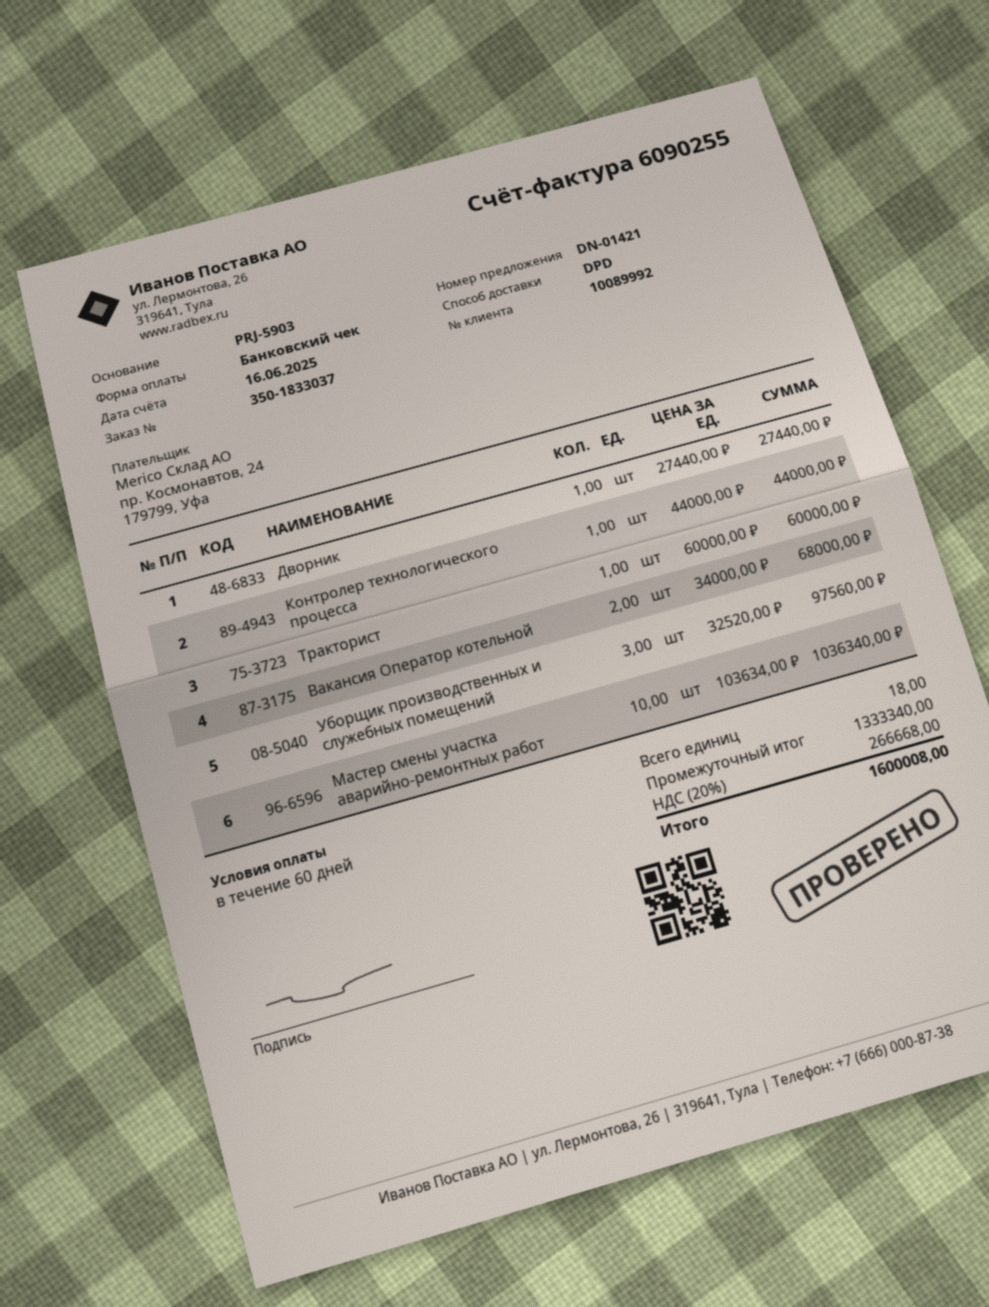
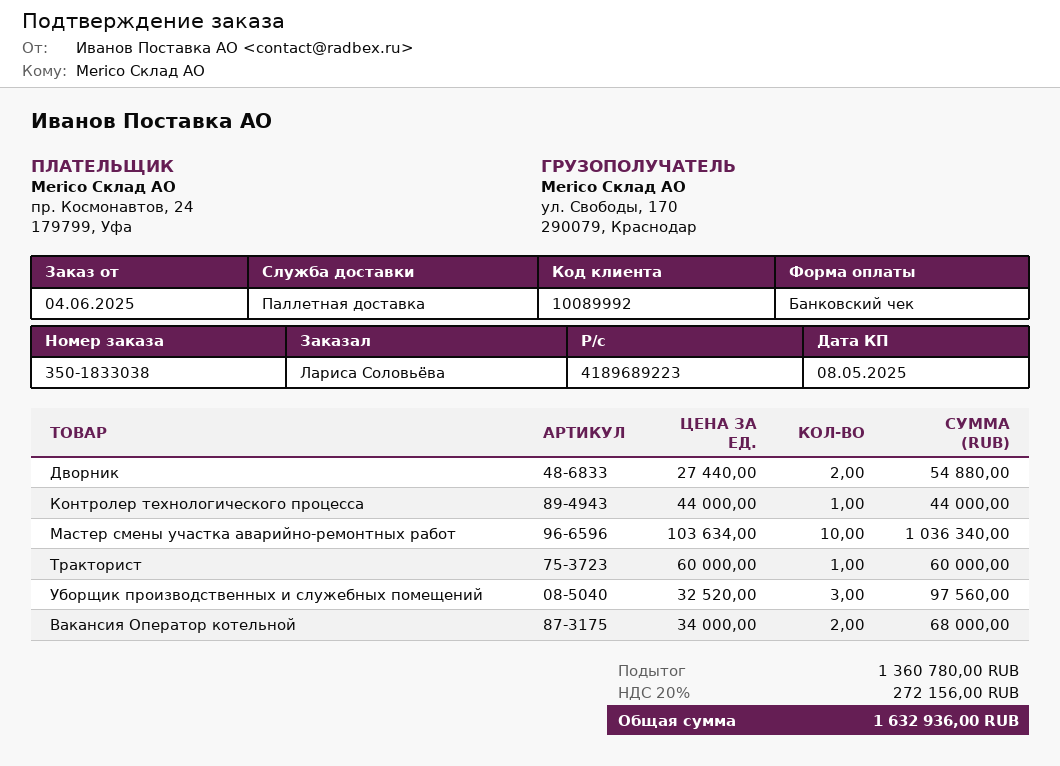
order number: 350-1833037 -> 350-1833038
shipping method: DPD -> pallet freight
Дворник: 1 x 27440.00 = 27440.00 -> 2 x 27440.00 = 54880.00
subtotal: 1333340.00 -> 1360780.00
tax: 20% = 266668.00 -> 20% = 272156.00
total: 1600008.00 -> 1632936.00

